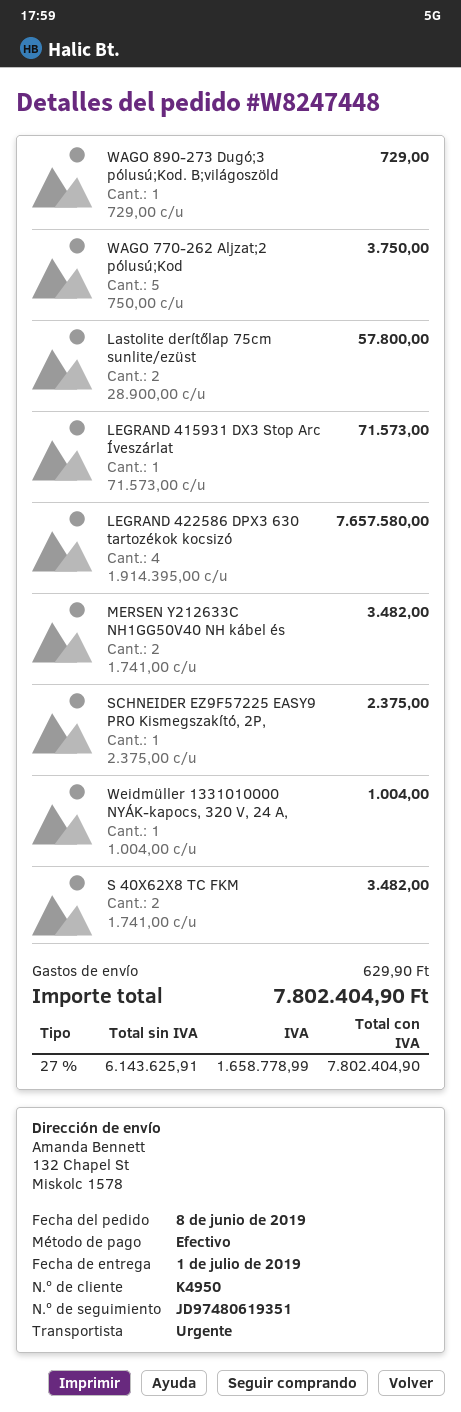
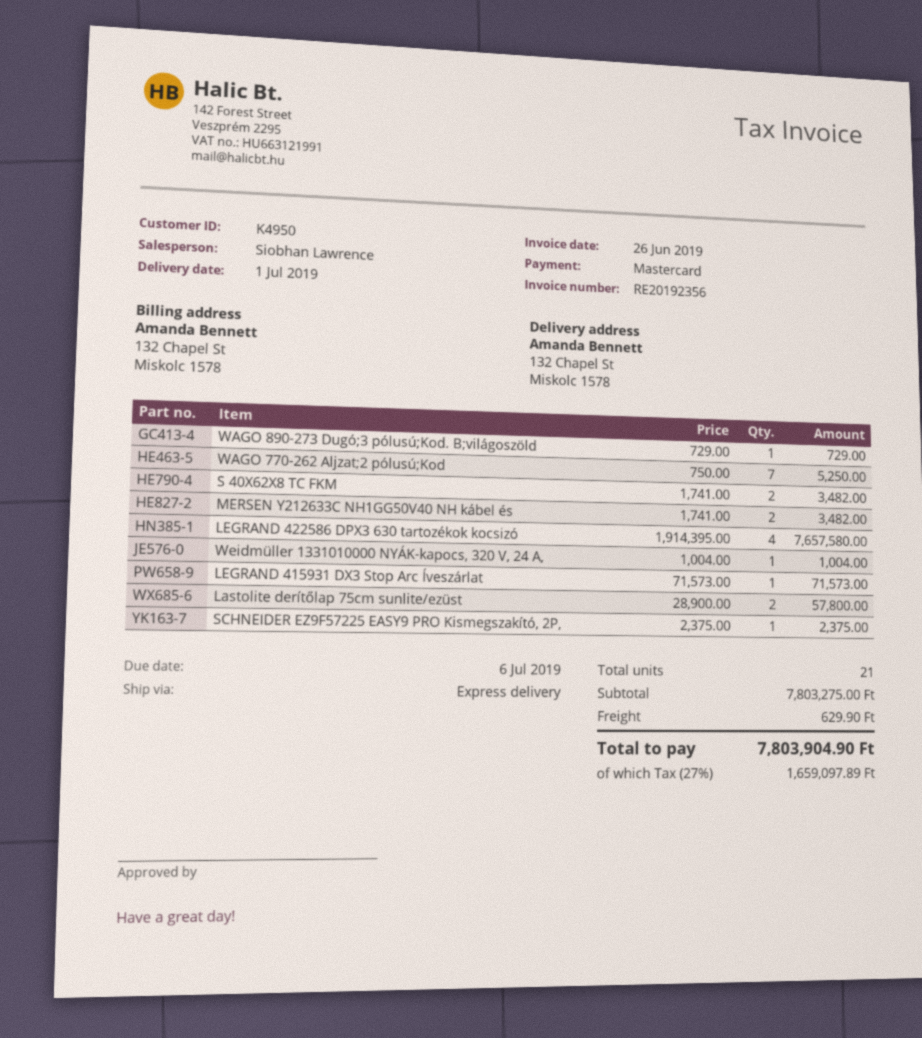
payment method: cash -> Mastercard
WAGO 770-262 Aljzat;2 pólusú;Kod: 5 x 750.00 = 3750.00 -> 7 x 750.00 = 5250.00
tax: 27% = 1658778.99 -> 27% = 1659097.89
total: 7802404.90 -> 7803904.90

